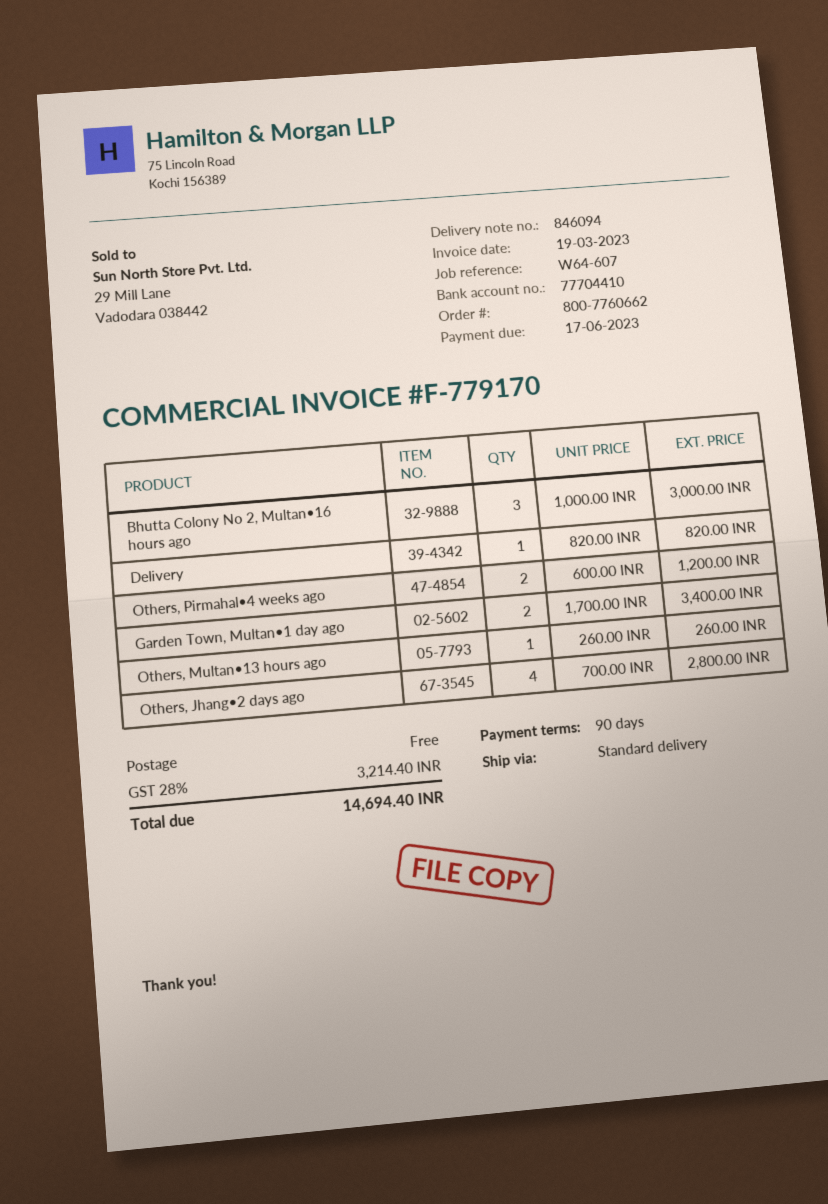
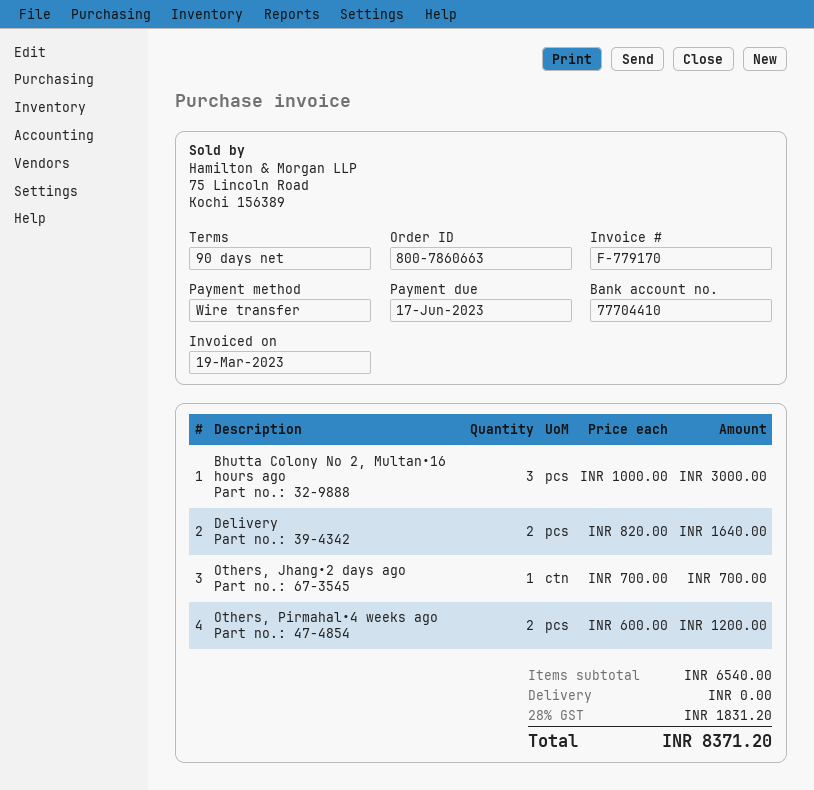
order number: 800-7760662 -> 800-7860663
Delivery: 1 x 820.00 = 820.00 -> 2 x 820.00 = 1640.00
Garden Town, Multan•1 day ago: 2 x 1700.00 = 3400.00 -> none
Others, Multan•13 hours ago: 1 x 260.00 = 260.00 -> none
Others, Jhang•2 days ago: 4 x 700.00 = 2800.00 -> 1 x 700.00 = 700.00
tax: 28% = 3214.40 -> 28% = 1831.20
total: 14694.40 -> 8371.20

